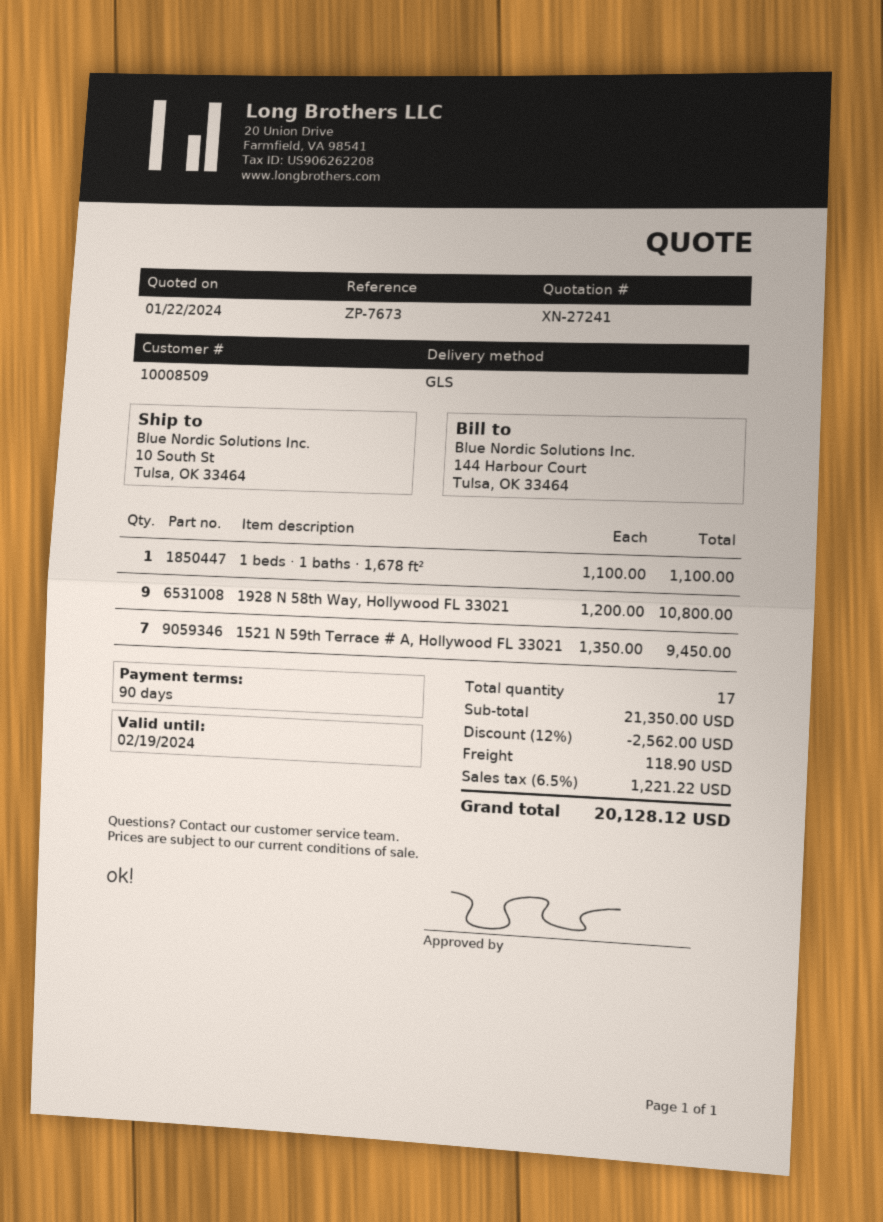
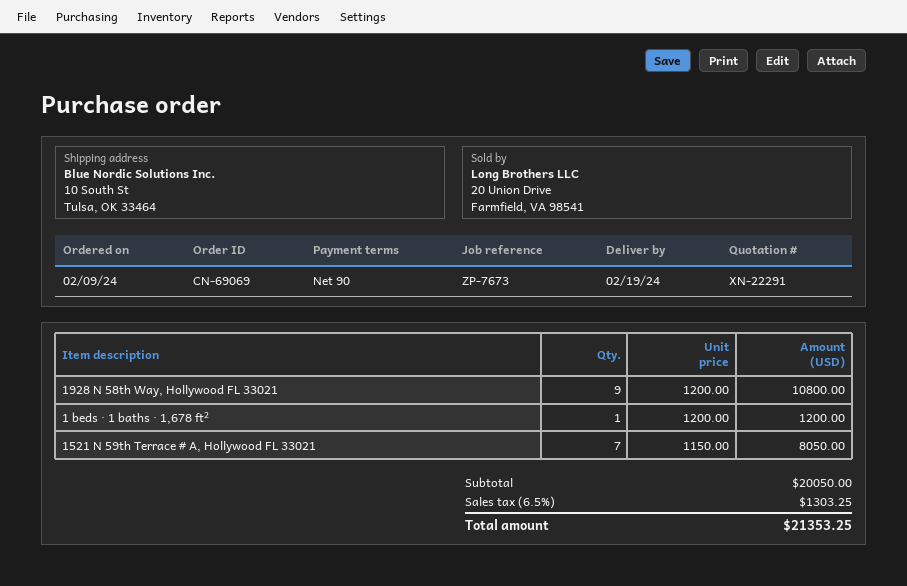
quote number: XN-27241 -> XN-22291
1 beds · 1 baths · 1,678 ft²: 1 x 1100.00 = 1100.00 -> 1 x 1200.00 = 1200.00
1521 N 59th Terrace # A, Hollywood FL 33021: 7 x 1350.00 = 9450.00 -> 7 x 1150.00 = 8050.00
subtotal: 21350.00 -> 20050.00
discount: 12% = 2562.00 -> none
shipping: 118.90 -> none
tax: 6.5% = 1221.22 -> 6.5% = 1303.25
total: 20128.12 -> 21353.25

